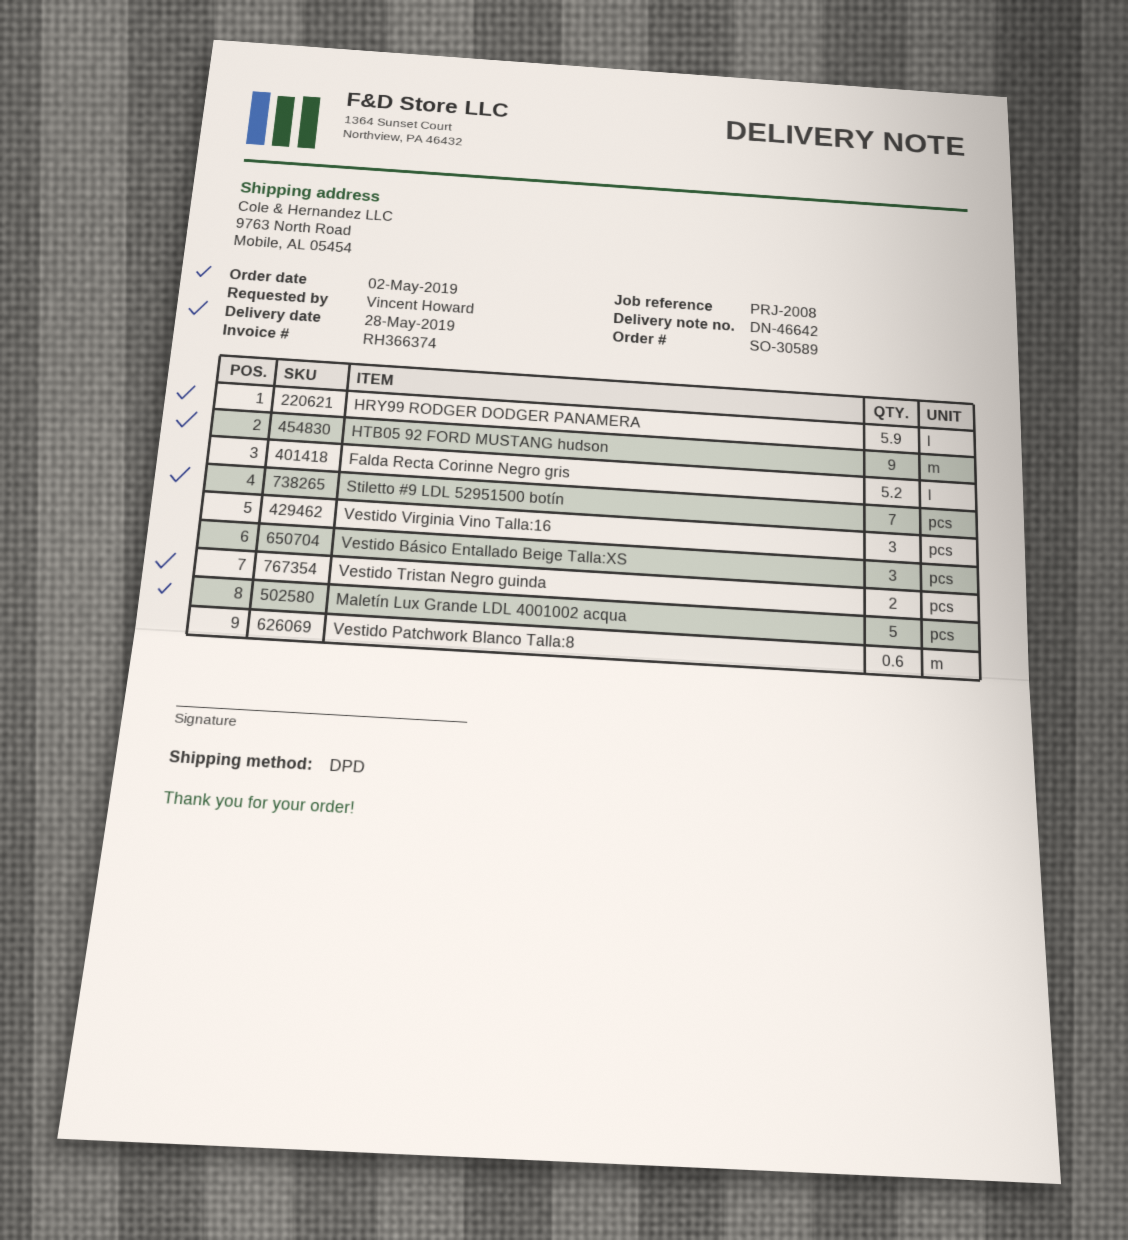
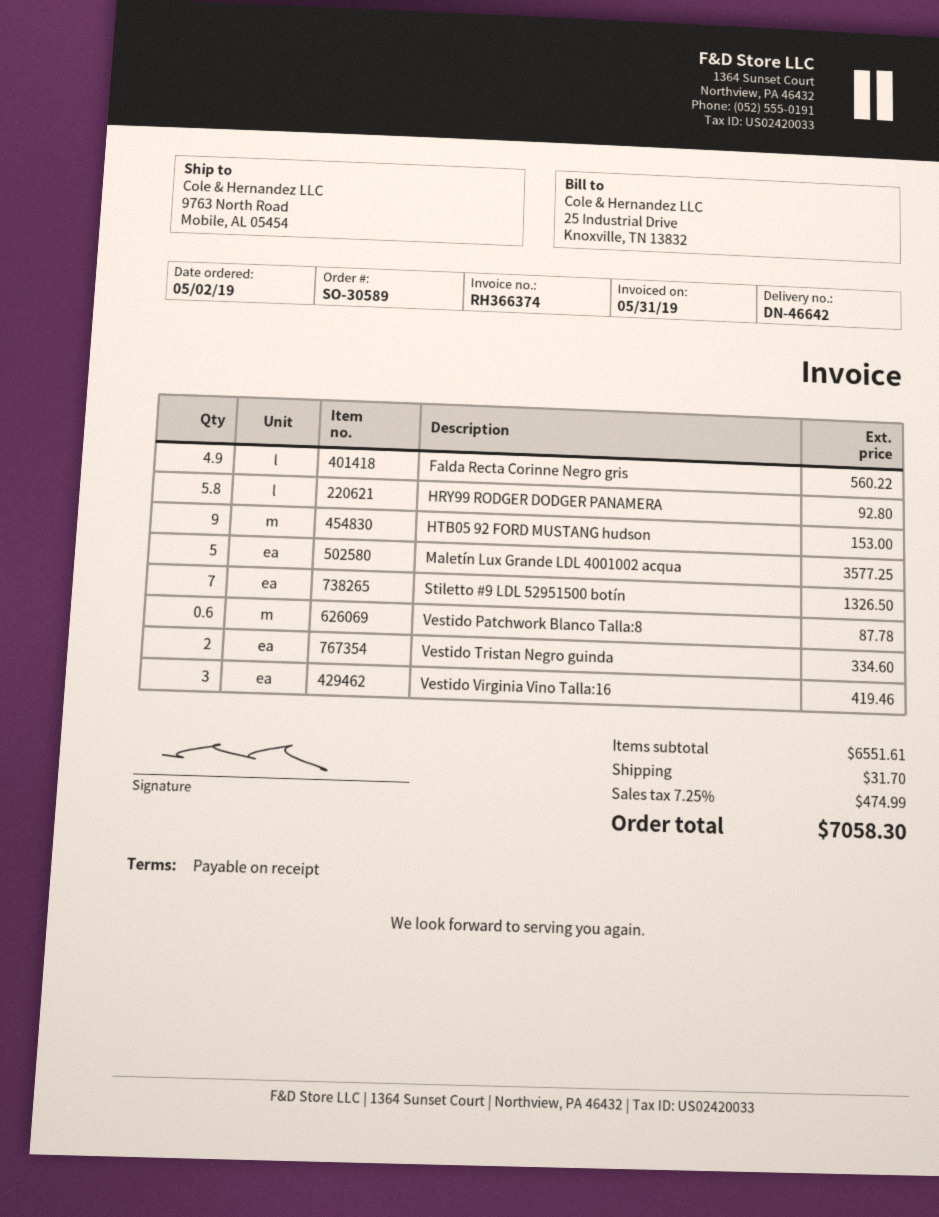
HRY99 RODGER DODGER PANAMERA: 5.9 -> 5.8
Falda Recta Corinne Negro gris: 5.2 -> 4.9
Vestido Básico Entallado Beige Talla:XS: 3 -> none

